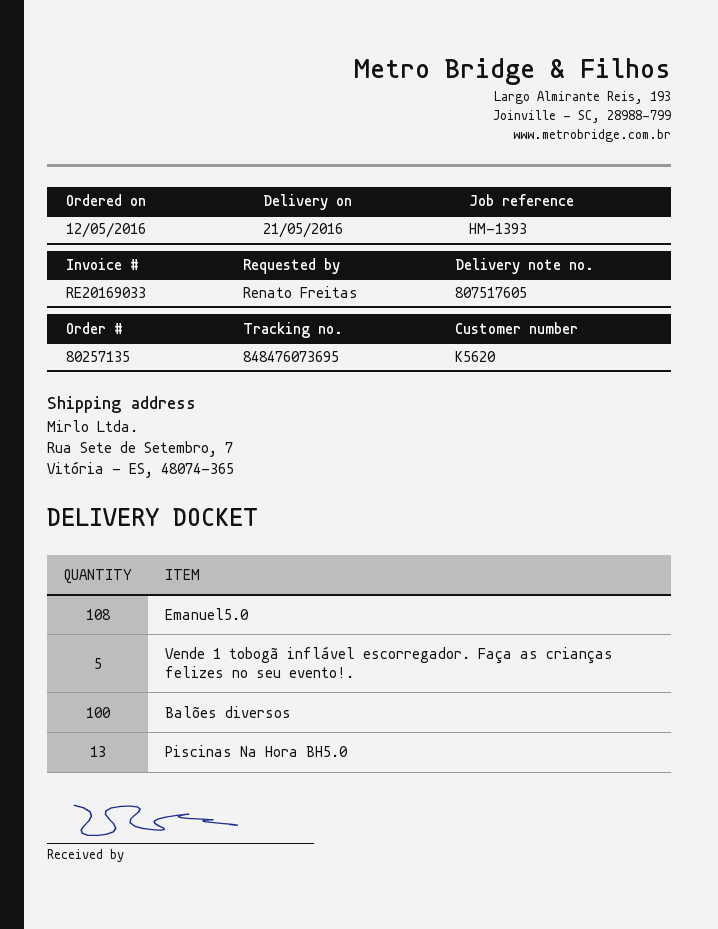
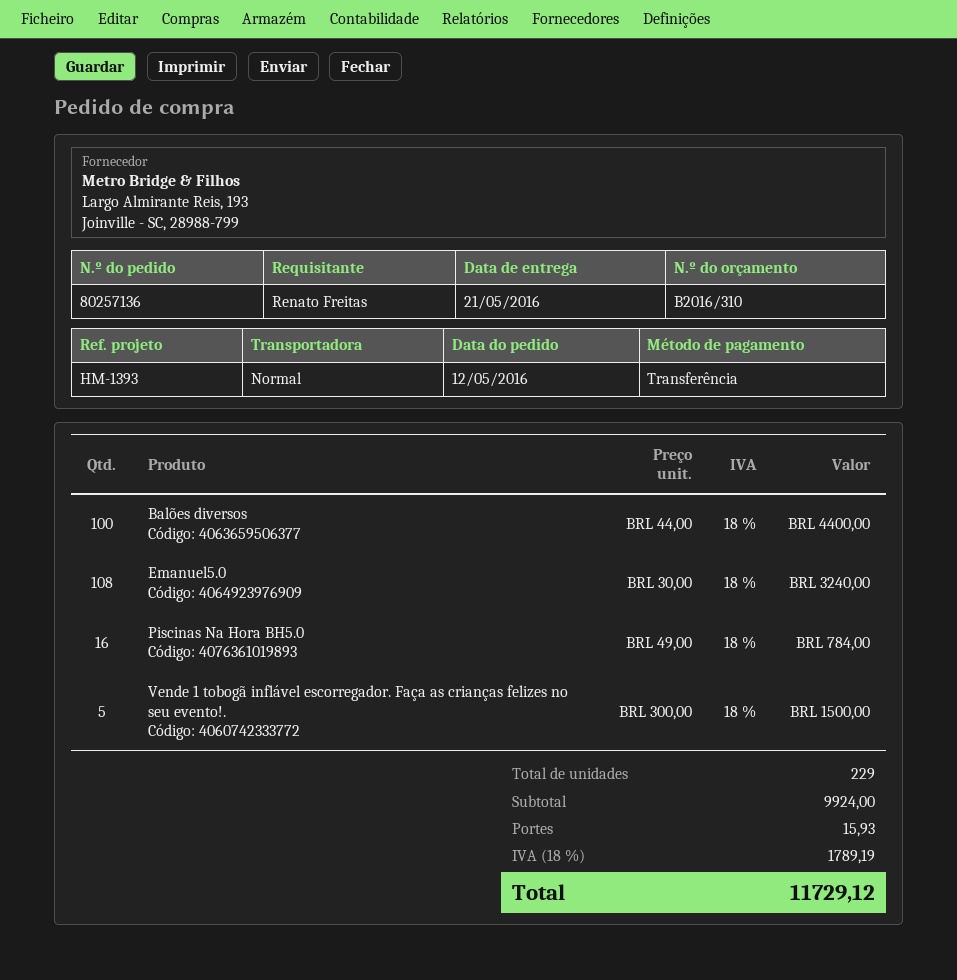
order number: 80257135 -> 80257136
Piscinas Na Hora BH5.0: 13 -> 16

